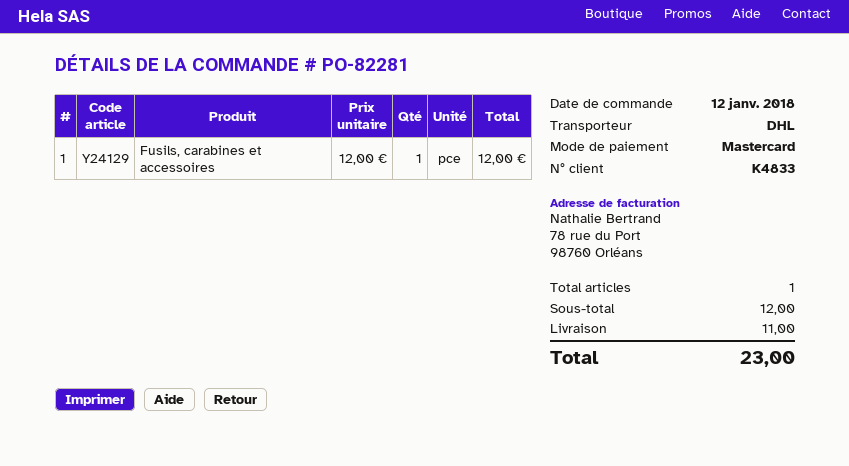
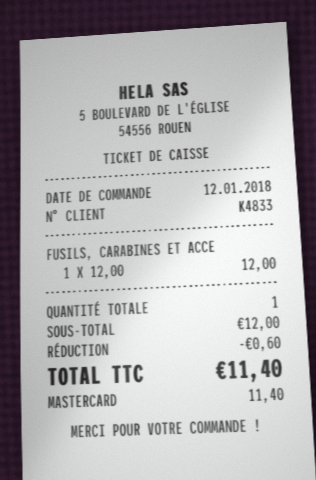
discount: none -> 0.60
shipping: 11.00 -> none
total: 23.00 -> 11.40

